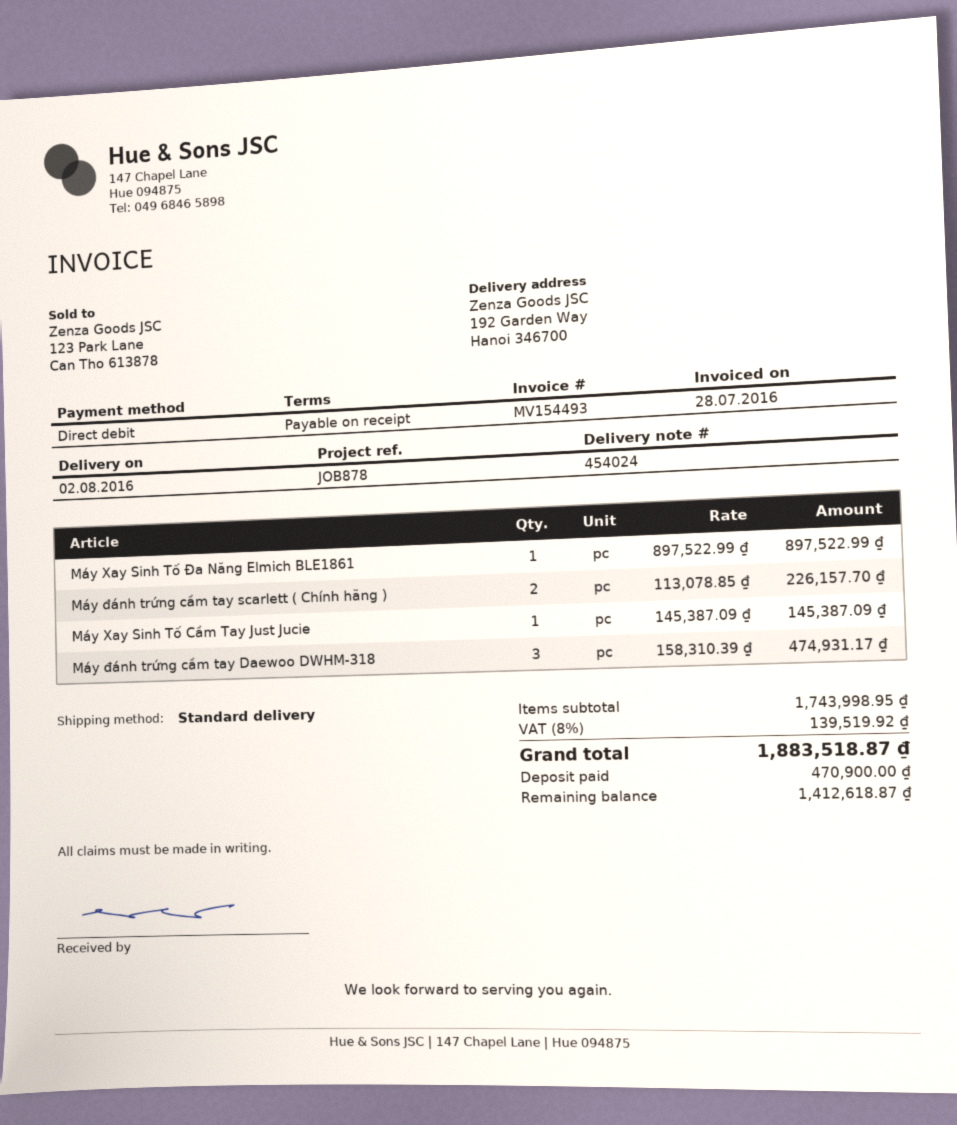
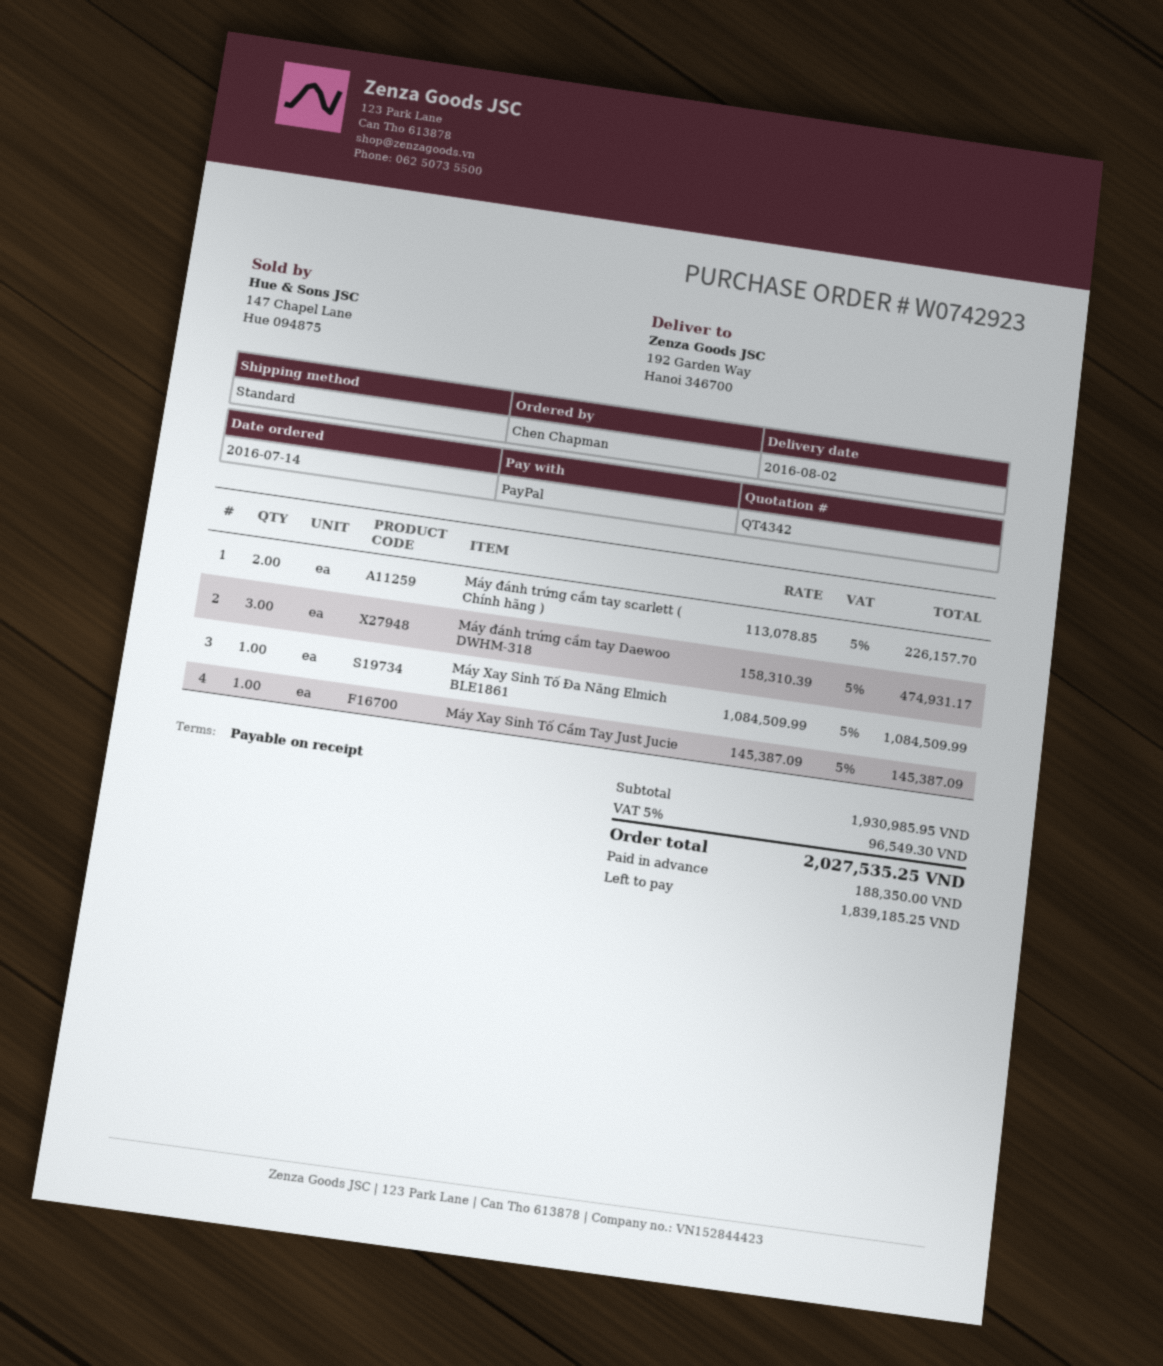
payment method: direct debit -> PayPal
Máy Xay Sinh Tố Đa Năng Elmich BLE1861: 1 x 897522.99 = 897522.99 -> 1 x 1084509.99 = 1084509.99
subtotal: 1743998.95 -> 1930985.95
tax: 8% = 139519.92 -> 5% = 96549.30
total: 1883518.87 -> 2027535.25
deposit: 470900.00 -> 188350.00
balance: 1412618.87 -> 1839185.25

